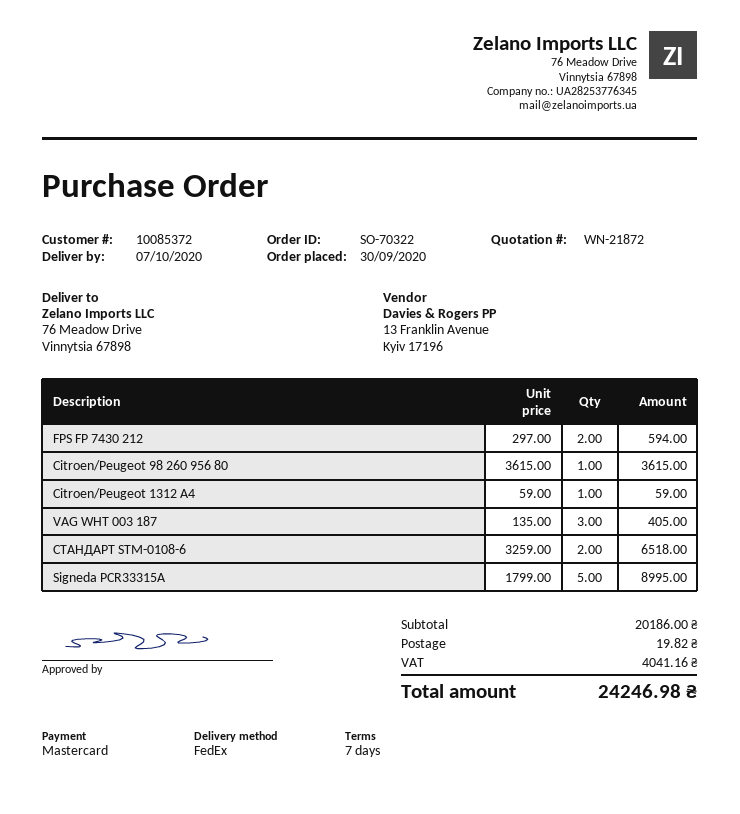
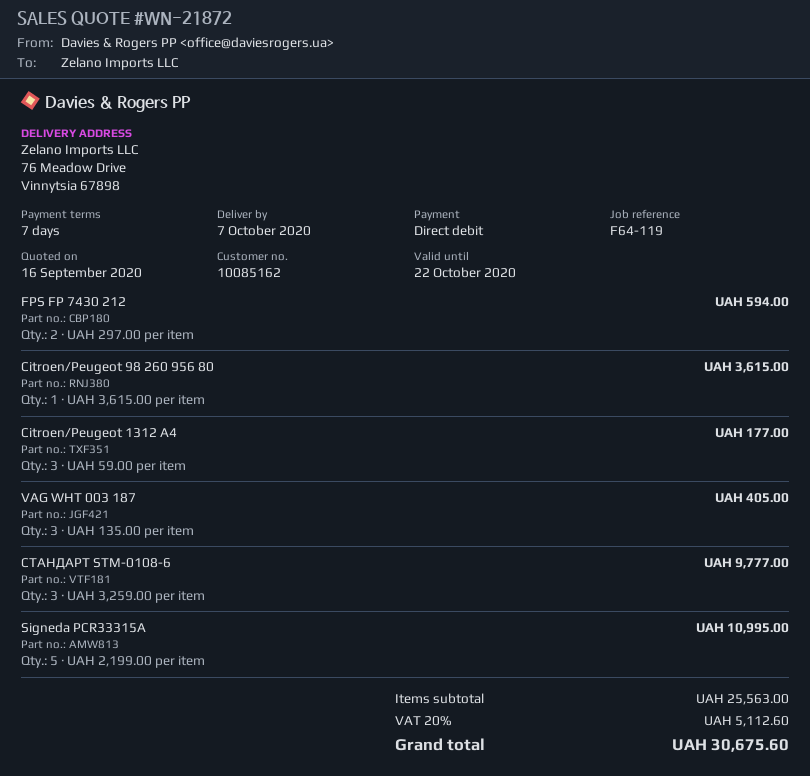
customer number: 10085372 -> 10085162
payment method: Mastercard -> direct debit
Citroen/Peugeot 1312 A4: 1 x 59.00 = 59.00 -> 3 x 59.00 = 177.00
СТАНДАРТ STM-0108-6: 2 x 3259.00 = 6518.00 -> 3 x 3259.00 = 9777.00
Signeda PCR33315A: 5 x 1799.00 = 8995.00 -> 5 x 2199.00 = 10995.00
subtotal: 20186.00 -> 25563.00
shipping: 19.82 -> none
tax: 4041.16 -> 5112.60
total: 24246.98 -> 30675.60

